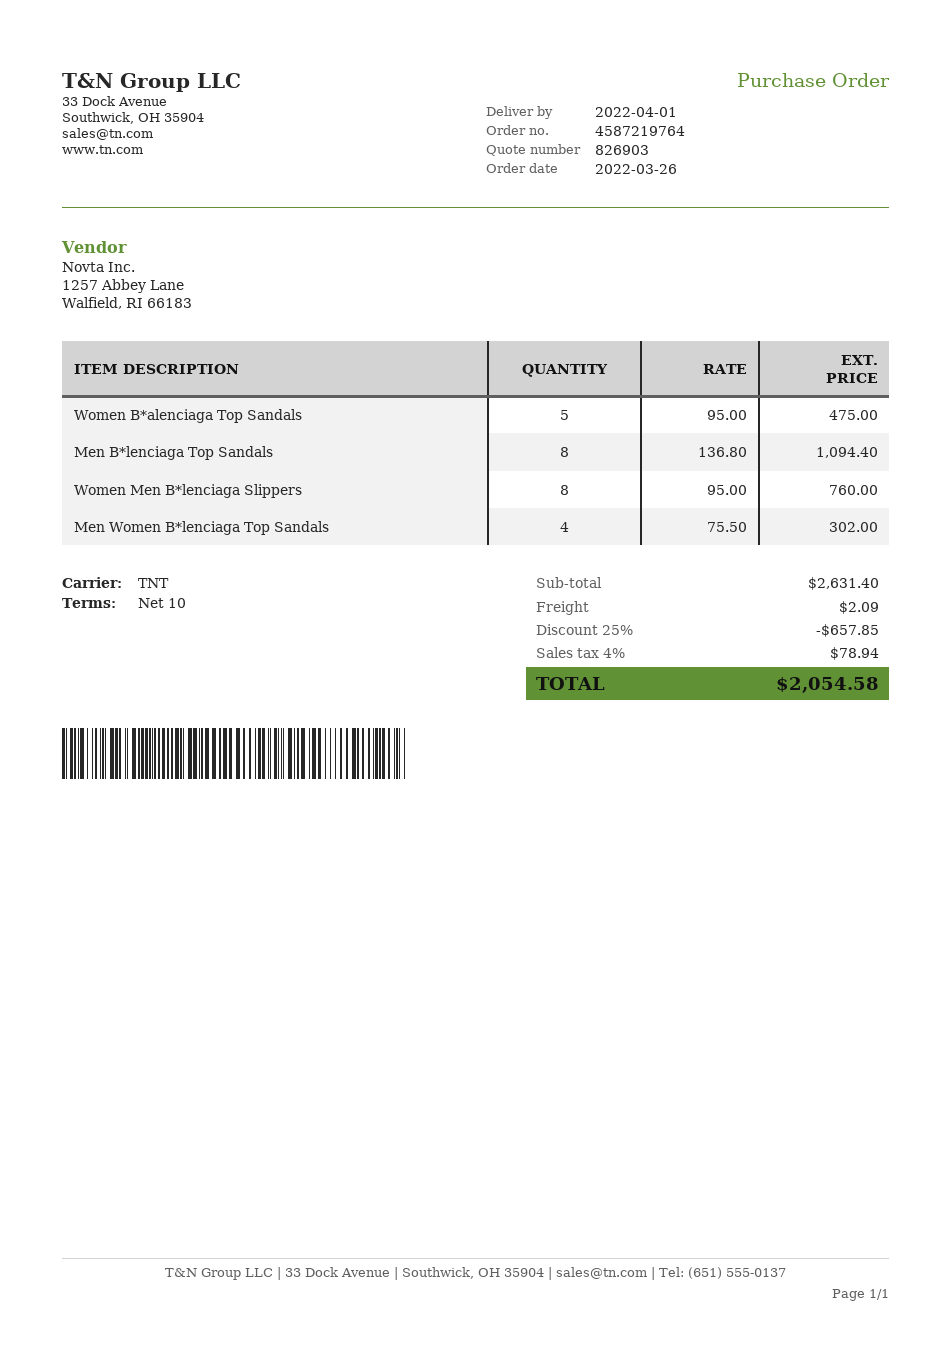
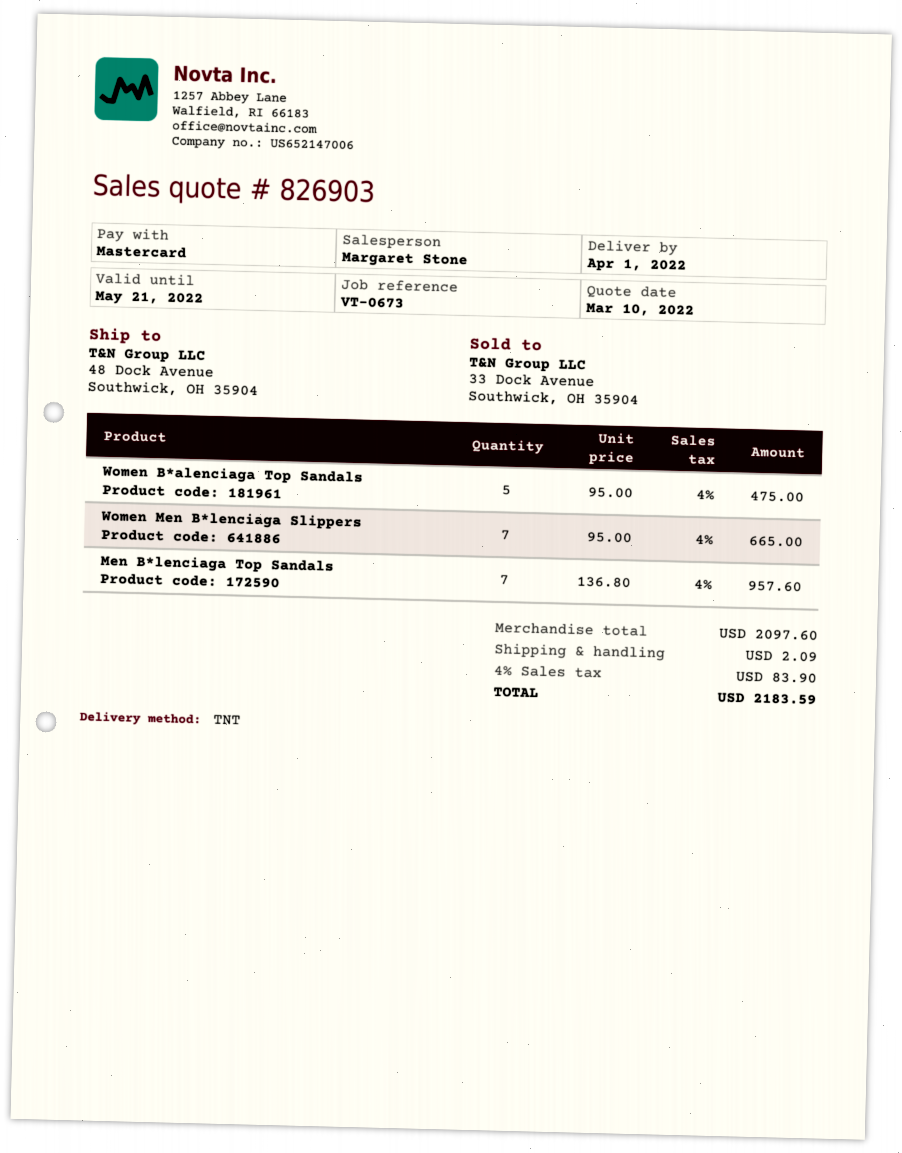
Men B*lenciaga Top Sandals: 8 x 136.80 = 1094.40 -> 7 x 136.80 = 957.60
Women Men B*lenciaga Slippers: 8 x 95.00 = 760.00 -> 7 x 95.00 = 665.00
Men Women B*lenciaga Top Sandals: 4 x 75.50 = 302.00 -> none
subtotal: 2631.40 -> 2097.60
discount: 25% = 657.85 -> none
tax: 4% = 78.94 -> 4% = 83.90
total: 2054.58 -> 2183.59

